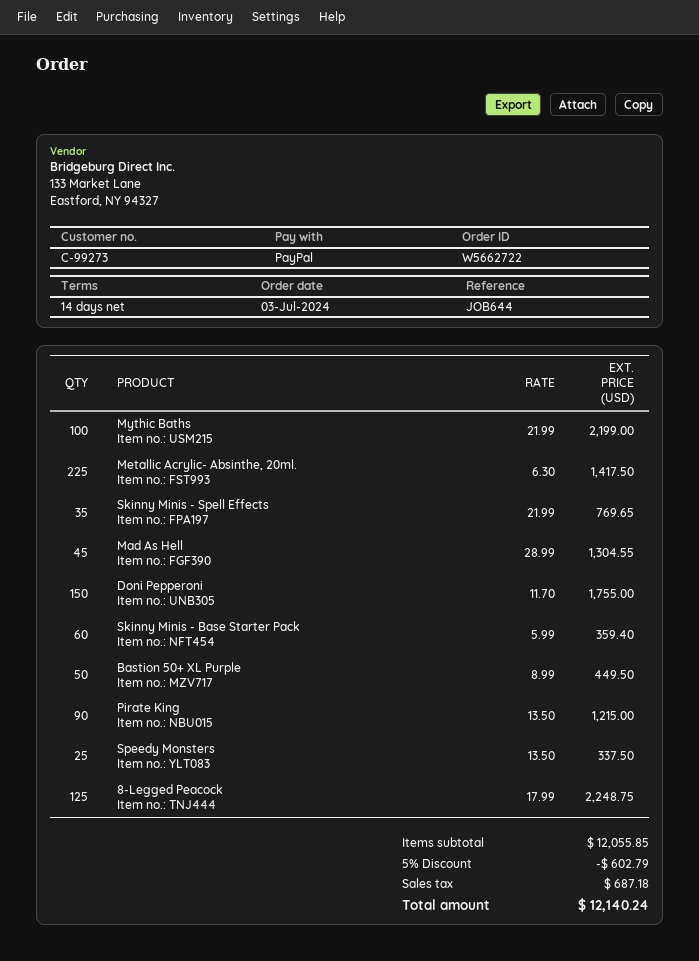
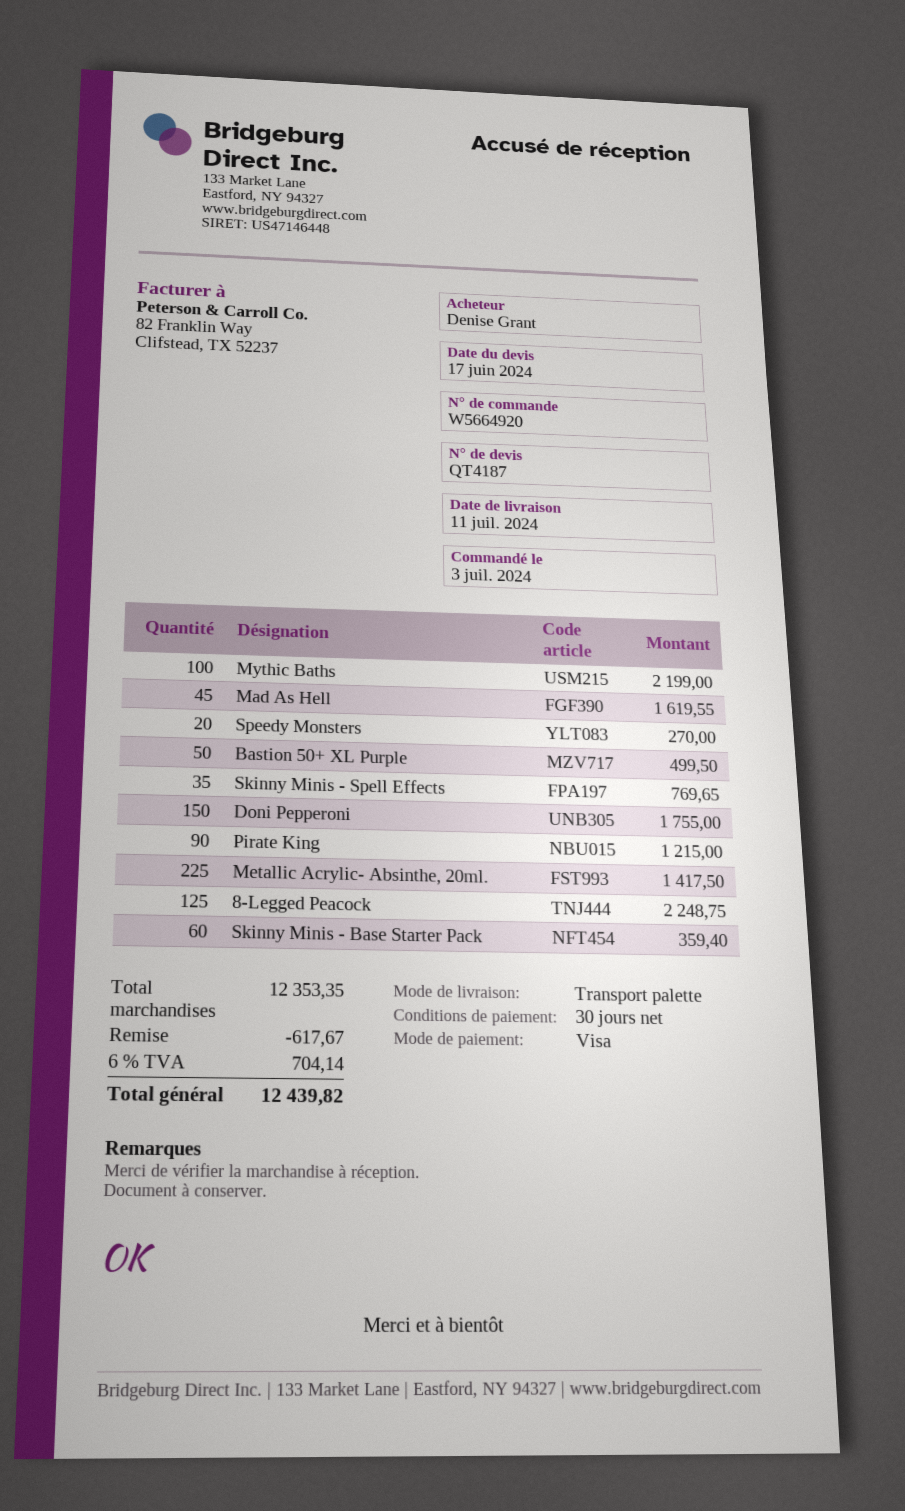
order number: W5662722 -> W5664920
payment terms: 14 days -> 30 days
payment method: PayPal -> Visa
Mad As Hell: 45 for 1304.55 -> 45 for 1619.55
Bastion 50+ XL Purple: 50 for 449.50 -> 50 for 499.50
Speedy Monsters: 25 for 337.50 -> 20 for 270.00
subtotal: 12055.85 -> 12353.35
discount: 602.79 -> 617.67
tax: 687.18 -> 704.14
total: 12140.24 -> 12439.82

